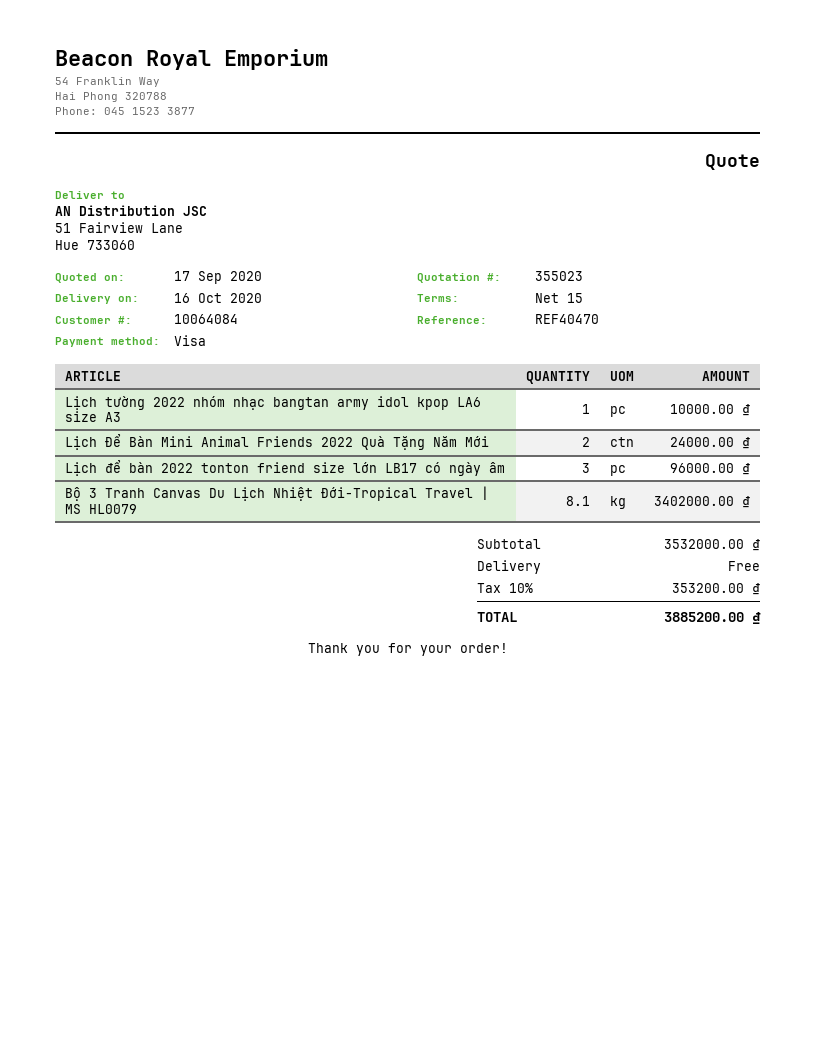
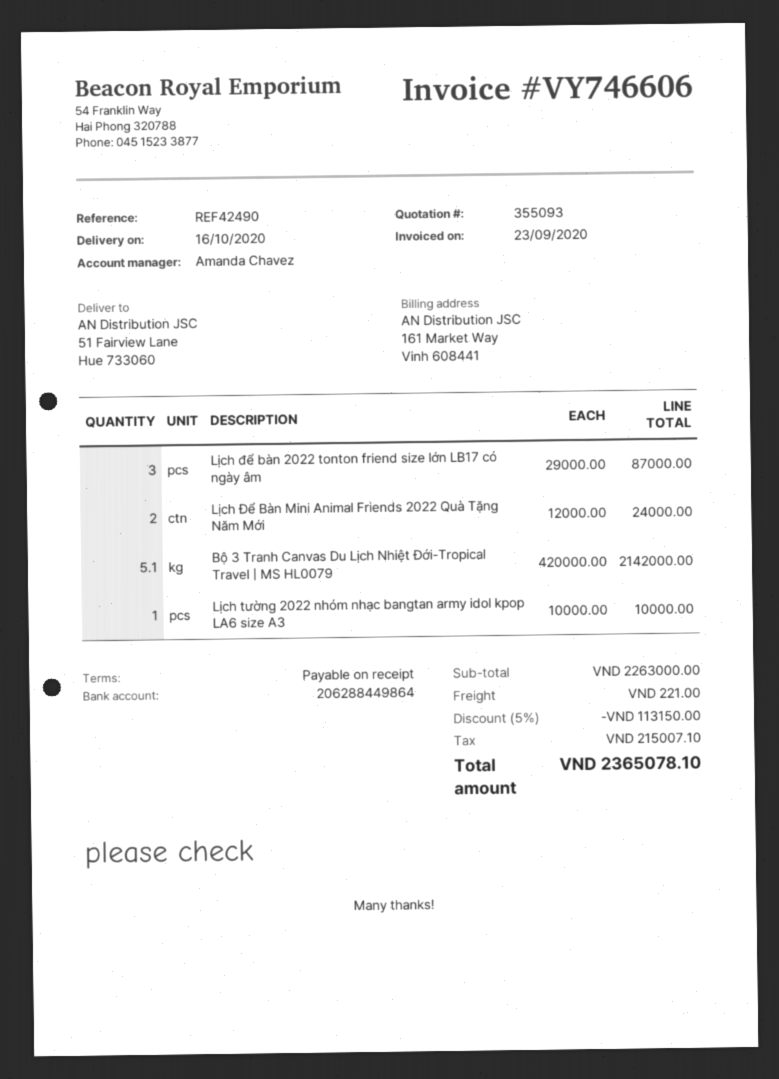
quote number: 355023 -> 355093
payment terms: 15 days -> on receipt
reference: REF40470 -> REF42490
Lịch để bàn 2022 tonton friend size lớn LB17 có ngày âm: 3 for 96000.00 -> 3 for 87000.00
Bộ 3 Tranh Canvas Du Lịch Nhiệt Đới-Tropical Travel | MS HL0079: 8.1 for 3402000.00 -> 5.1 for 2142000.00
subtotal: 3532000.00 -> 2263000.00
discount: none -> 5% = 113150.00
shipping: 0.00 -> 221.00
tax: 353200.00 -> 215007.10
total: 3885200.00 -> 2365078.10

